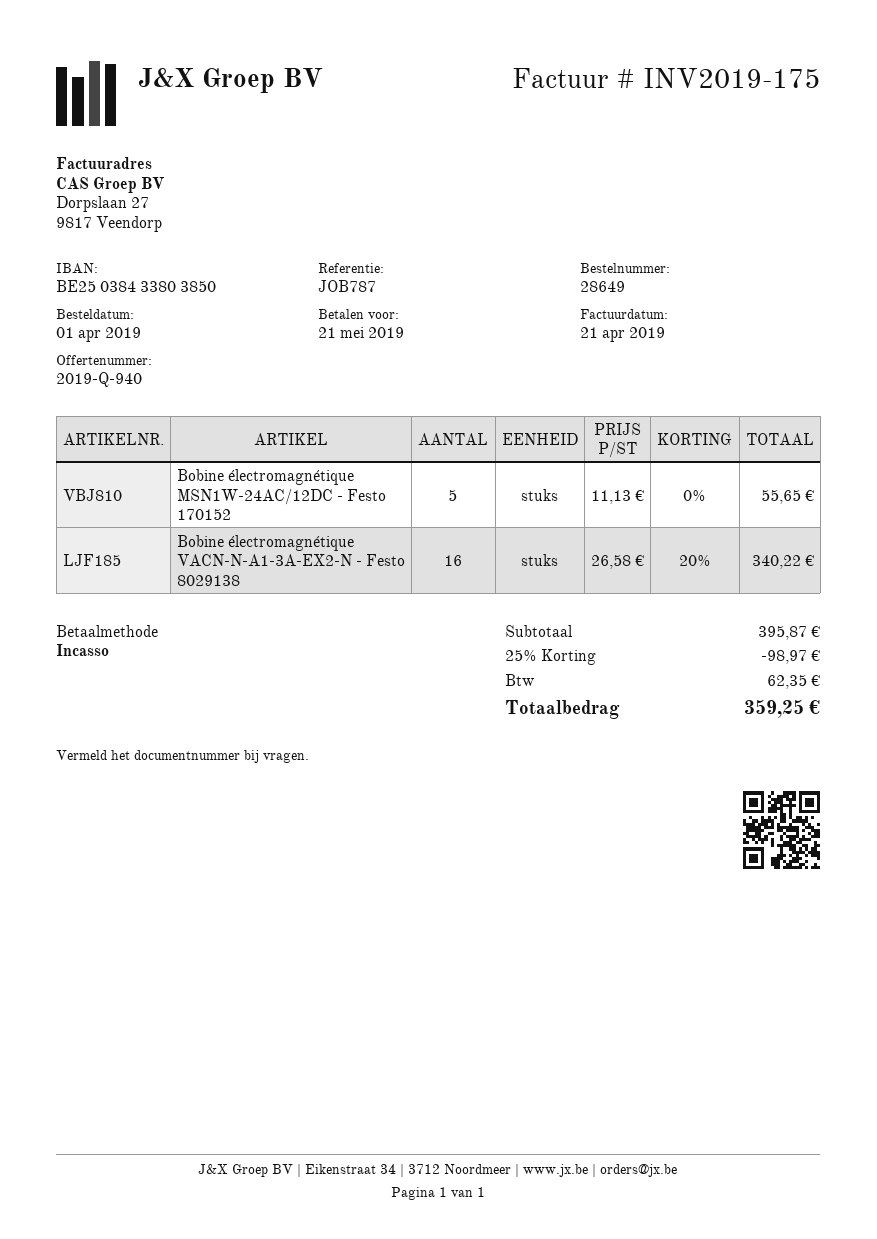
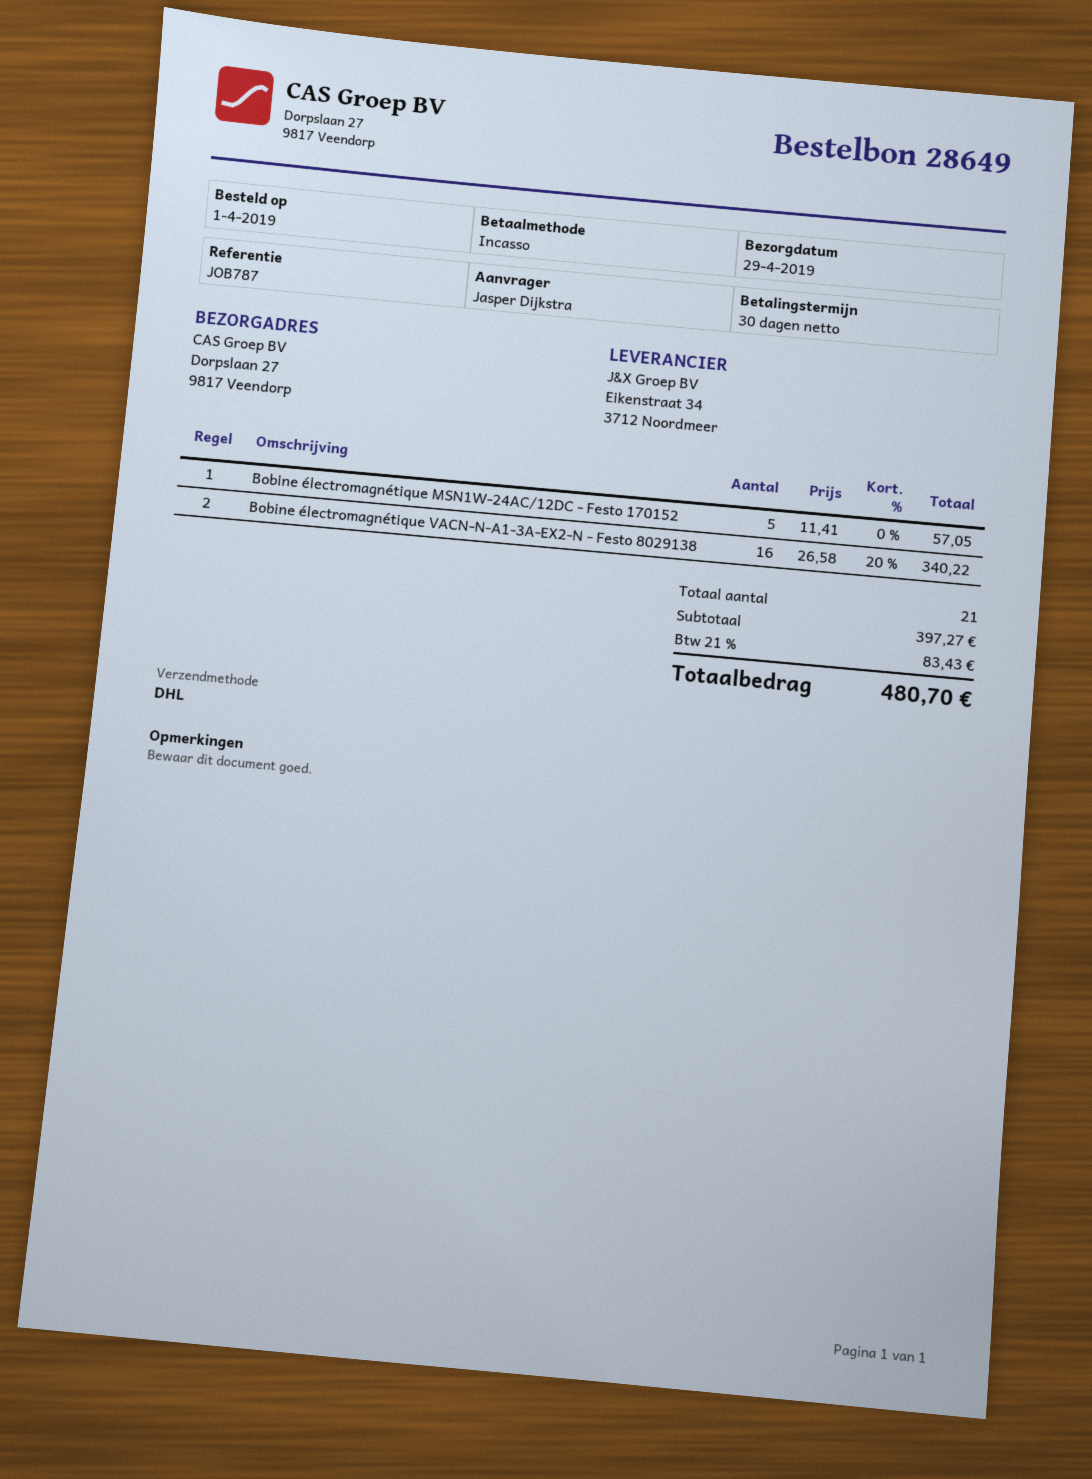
Bobine électromagnétique MSN1W-24AC/12DC - Festo 170152: 5 x 11.13 = 55.65 -> 5 x 11.41 = 57.05
subtotal: 395.87 -> 397.27
discount: 25% = 98.97 -> none
tax: 62.35 -> 83.43
total: 359.25 -> 480.70

